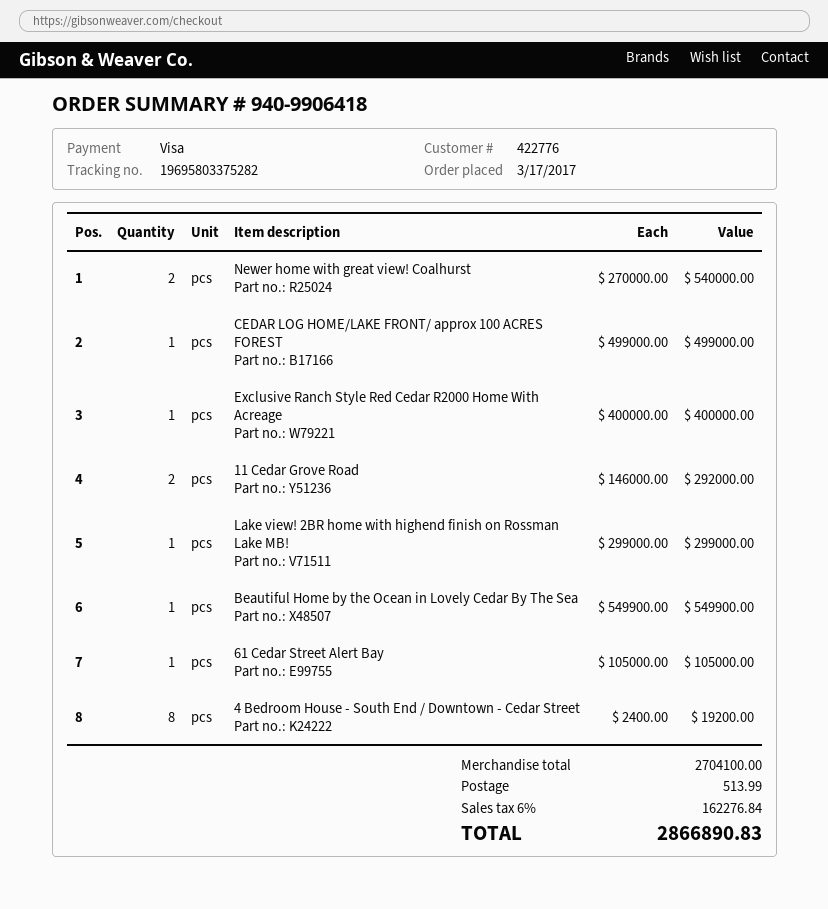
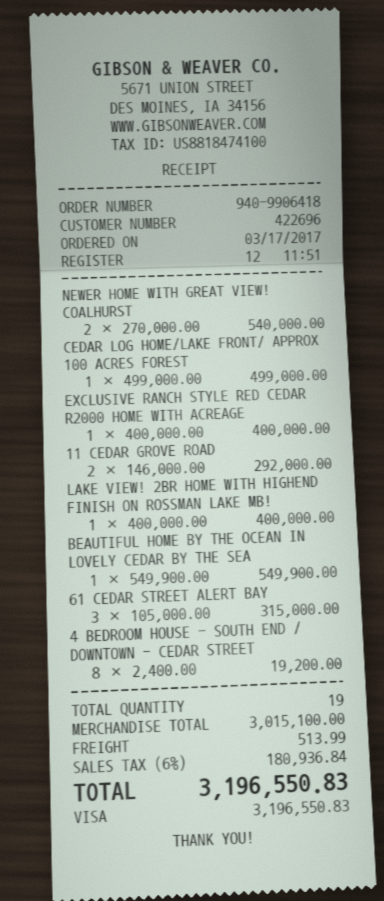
customer number: 422776 -> 422696
Lake view! 2BR home with highend finish on Rossman Lake MB!: 1 x 299000.00 = 299000.00 -> 1 x 400000.00 = 400000.00
61 Cedar Street Alert Bay: 1 x 105000.00 = 105000.00 -> 3 x 105000.00 = 315000.00
subtotal: 2704100.00 -> 3015100.00
tax: 6% = 162276.84 -> 6% = 180936.84
total: 2866890.83 -> 3196550.83

